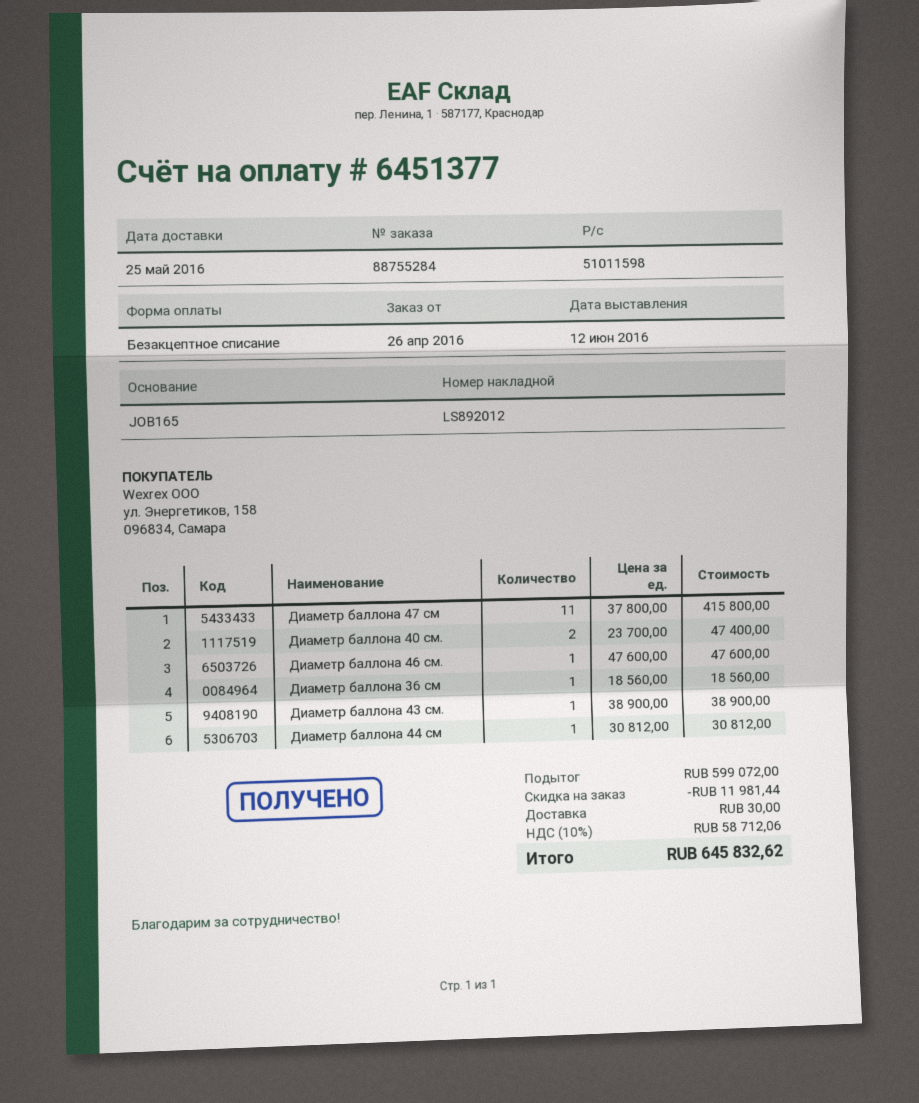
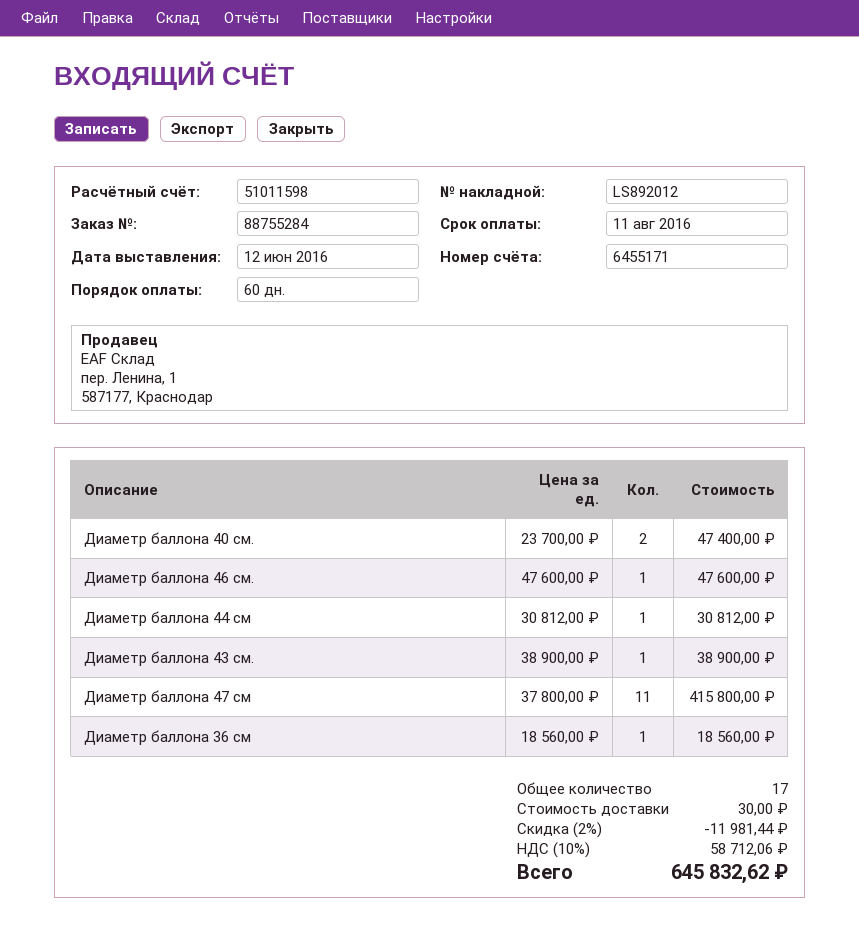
invoice number: 6451377 -> 6455171

